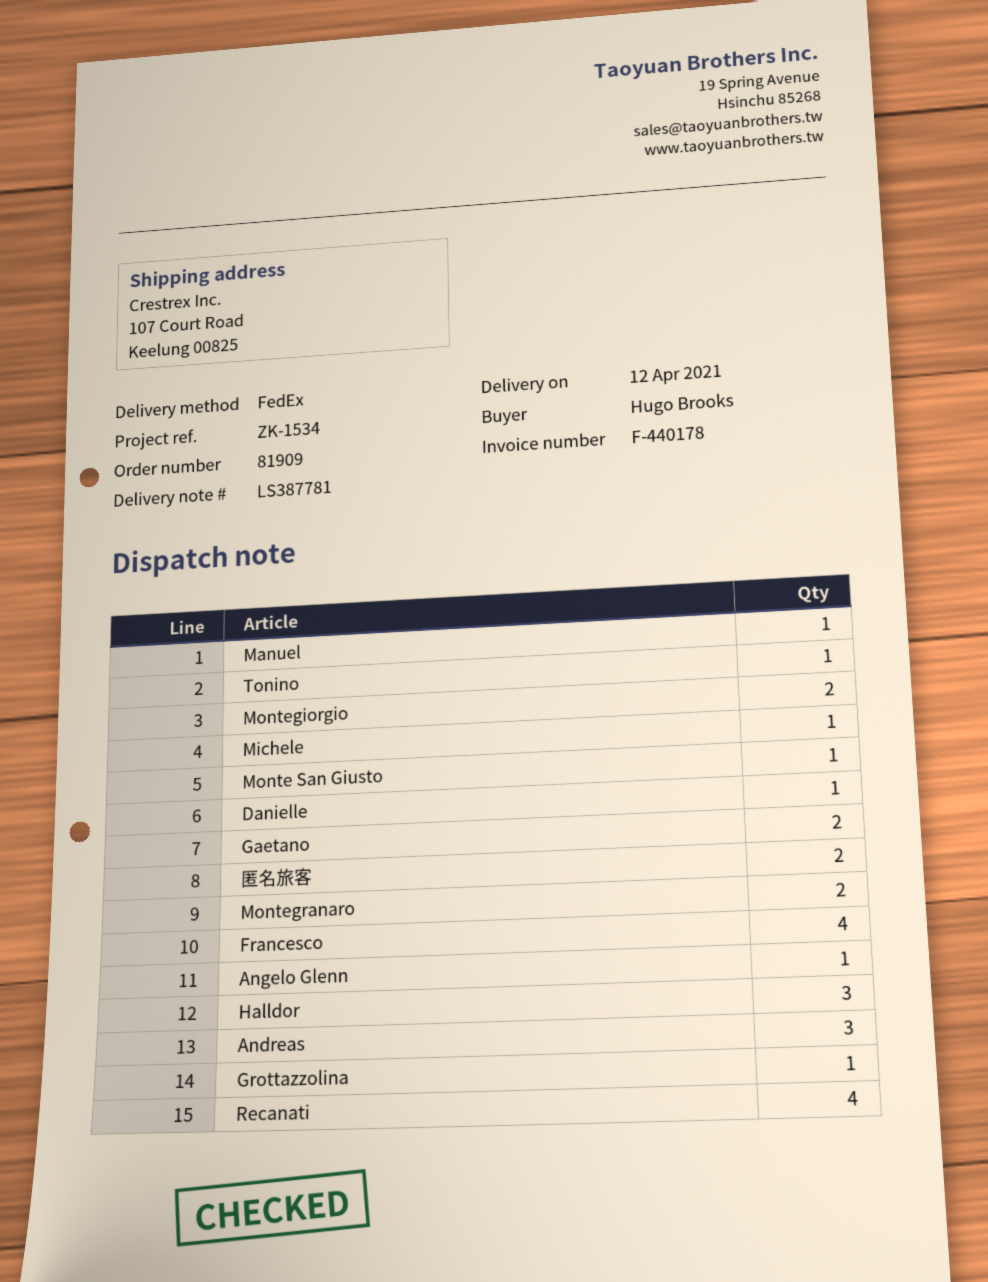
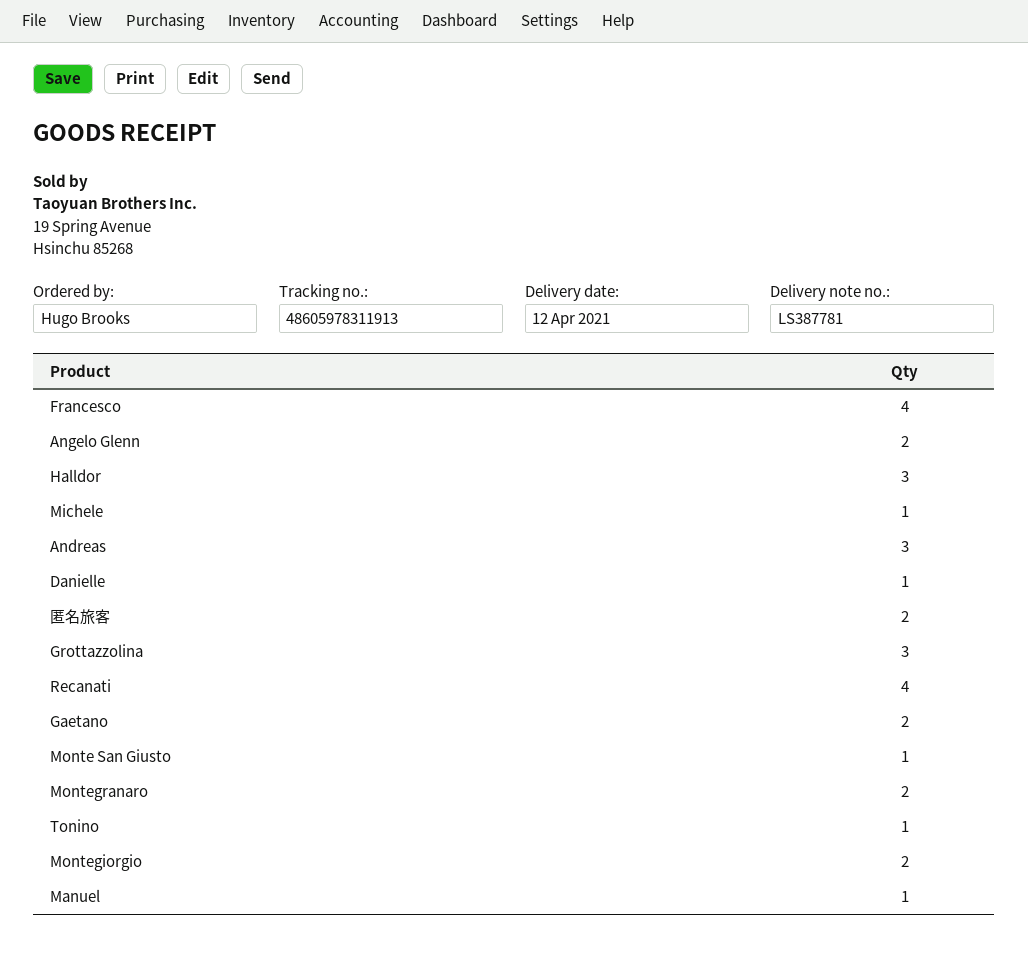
Angelo Glenn: 1 -> 2
Grottazzolina: 1 -> 3

